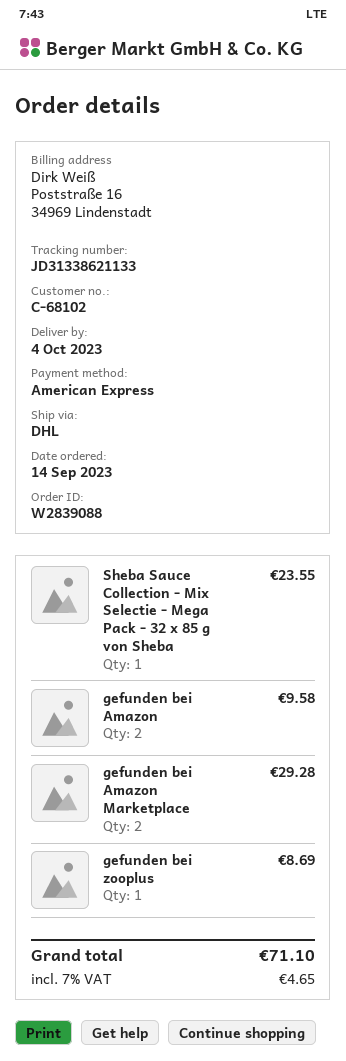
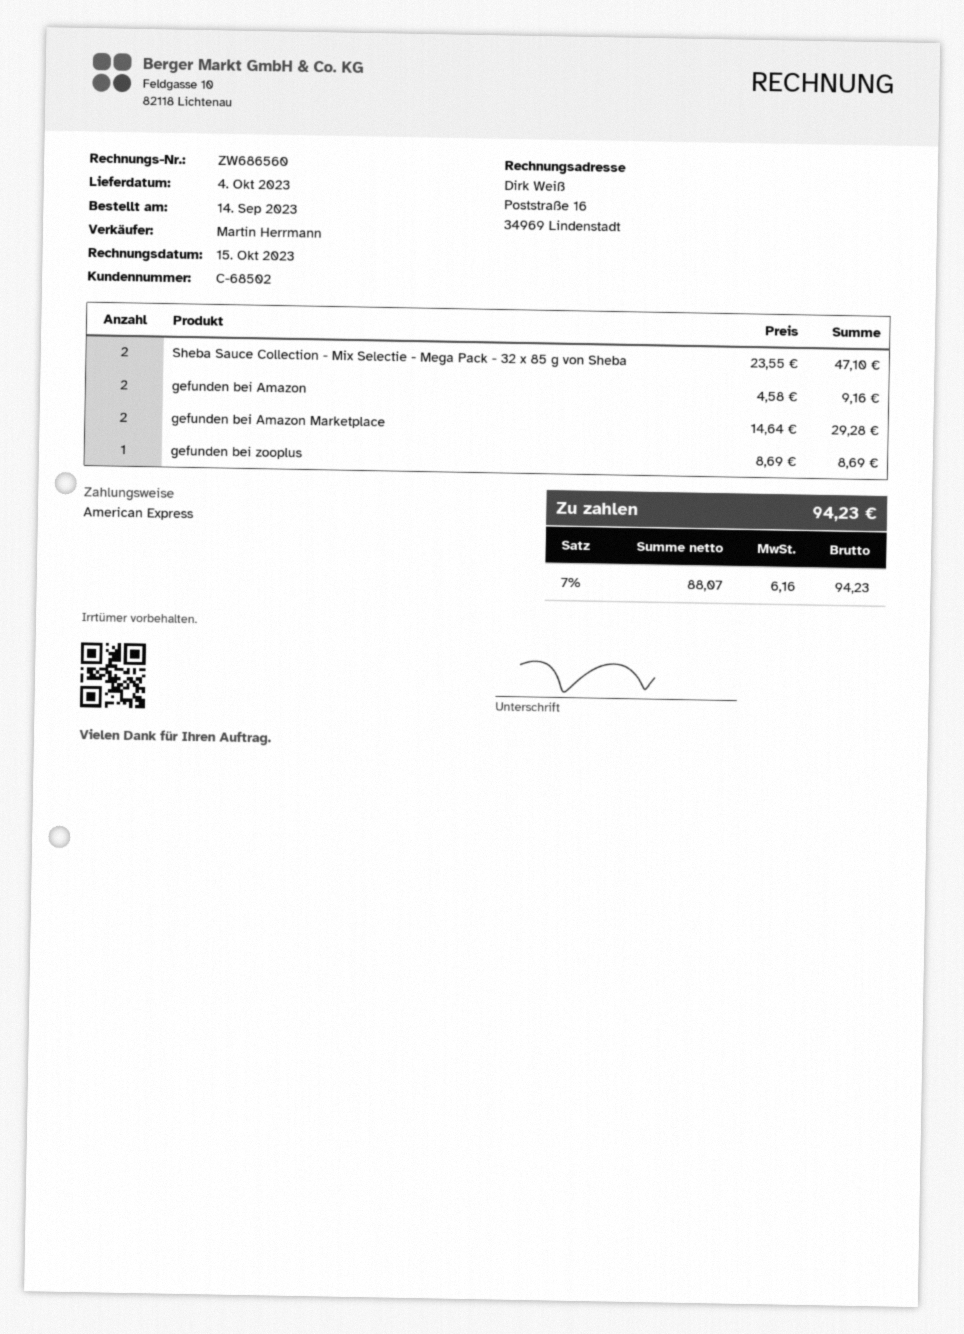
customer number: C-68102 -> C-68502
Sheba Sauce Collection - Mix Selectie - Mega Pack - 32 x 85 g von Sheba: 1 for 23.55 -> 2 for 47.10
gefunden bei Amazon: 2 for 9.58 -> 2 for 9.16
tax: 7% = 4.65 -> 7% = 6.16
total: 71.10 -> 94.23

